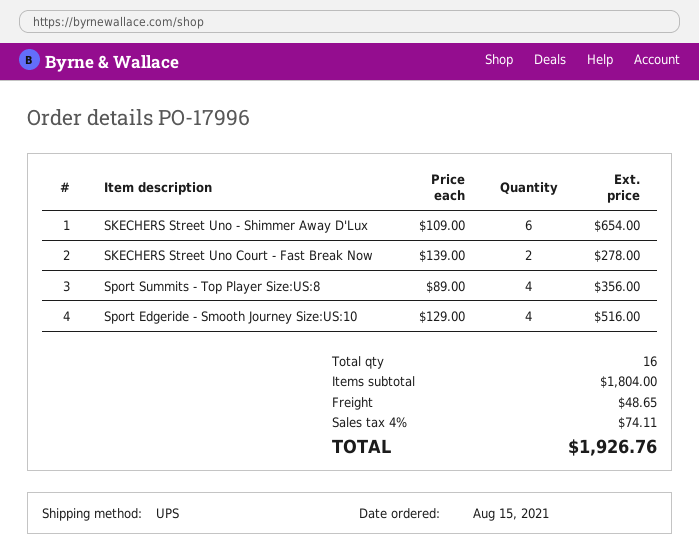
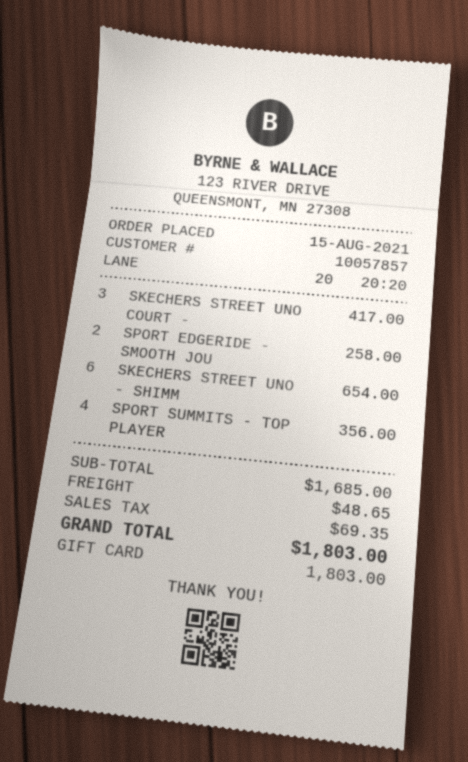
SKECHERS Street Uno Court - Fast Break Now: 2 for 278.00 -> 3 for 417.00
Sport Edgeride - Smooth Journey Size:US:10: 4 for 516.00 -> 2 for 258.00
subtotal: 1804.00 -> 1685.00
tax: 74.11 -> 69.35
total: 1926.76 -> 1803.00

